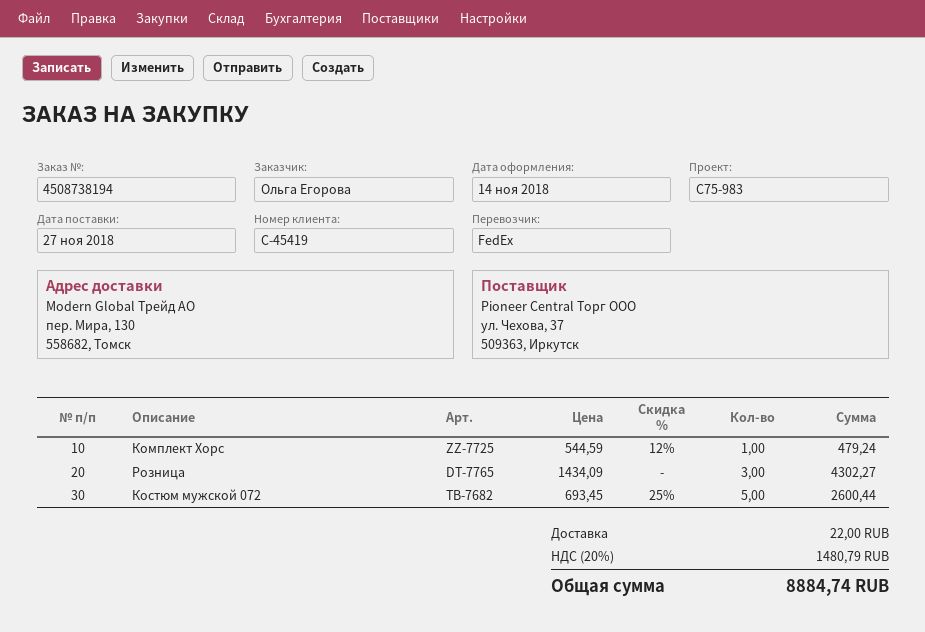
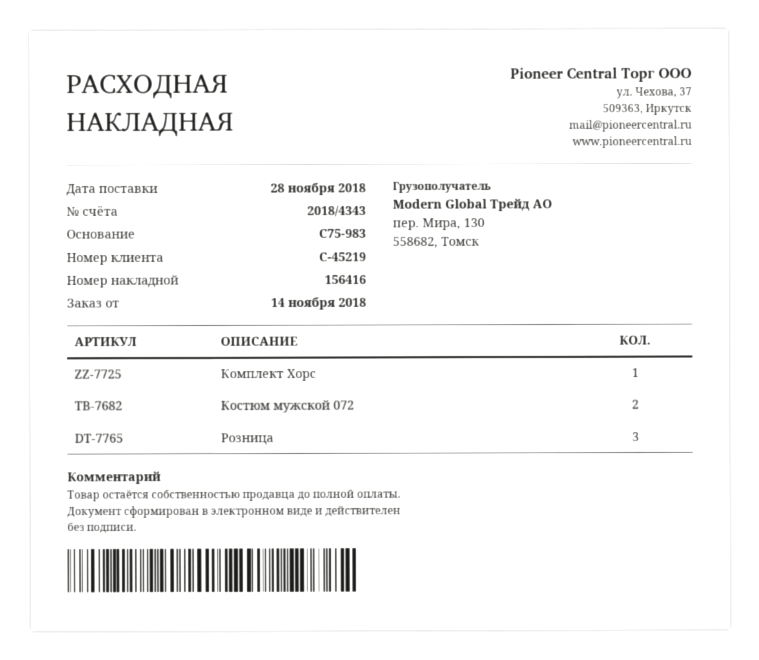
delivery date: 2018-11-27 -> 2018-11-28
customer number: C-45419 -> C-45219
Костюм мужской 072: 5 -> 2

